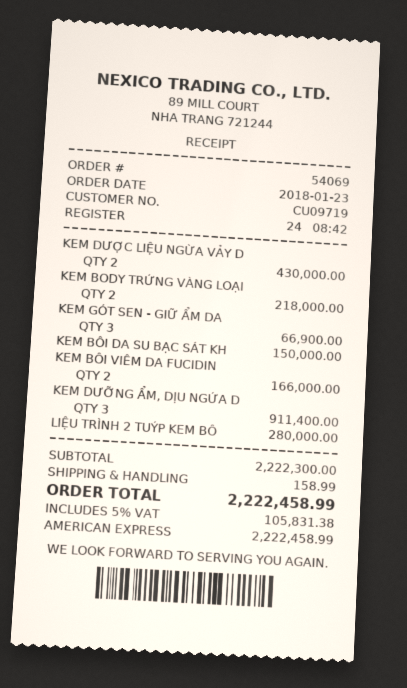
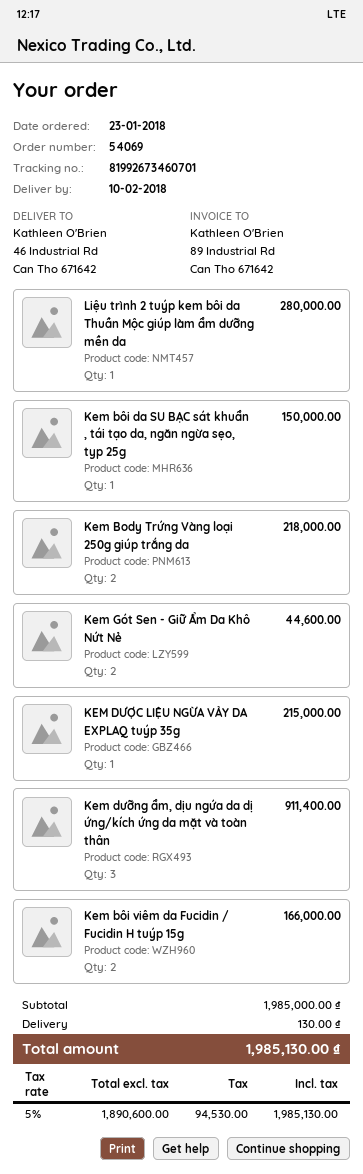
KEM DƯỢC LIỆU NGỪA VẢY D: 2 for 430000.00 -> 1 for 215000.00
KEM GÓT SEN - GIỮ ẨM DA: 3 for 66900.00 -> 2 for 44600.00
subtotal: 2222300.00 -> 1985000.00
shipping: 158.99 -> 130.00
tax: 5% = 105831.38 -> 5% = 94530.00
total: 2222458.99 -> 1985130.00

